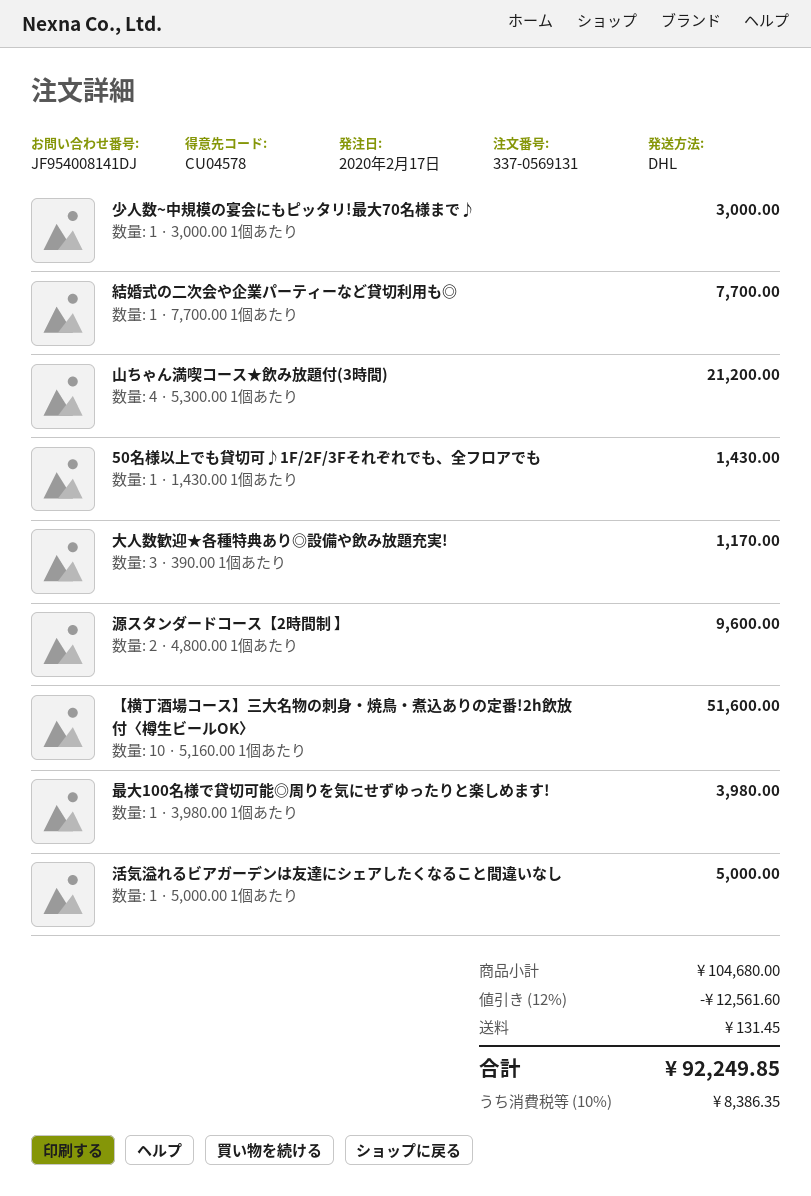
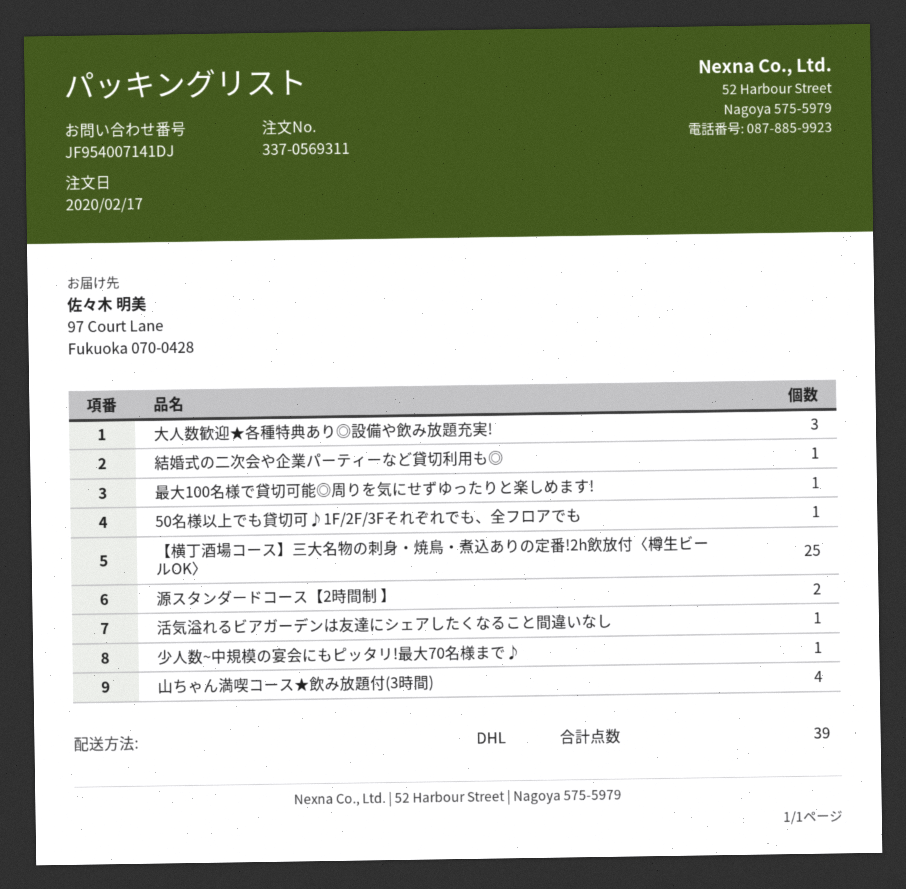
order number: 337-0569131 -> 337-0569311
tracking number: JF954008141DJ -> JF954007141DJ
【横丁酒場コース】三大名物の刺身・焼鳥・煮込ありの定番!2h飲放付〈樽生ビールOK〉: 10 -> 25

